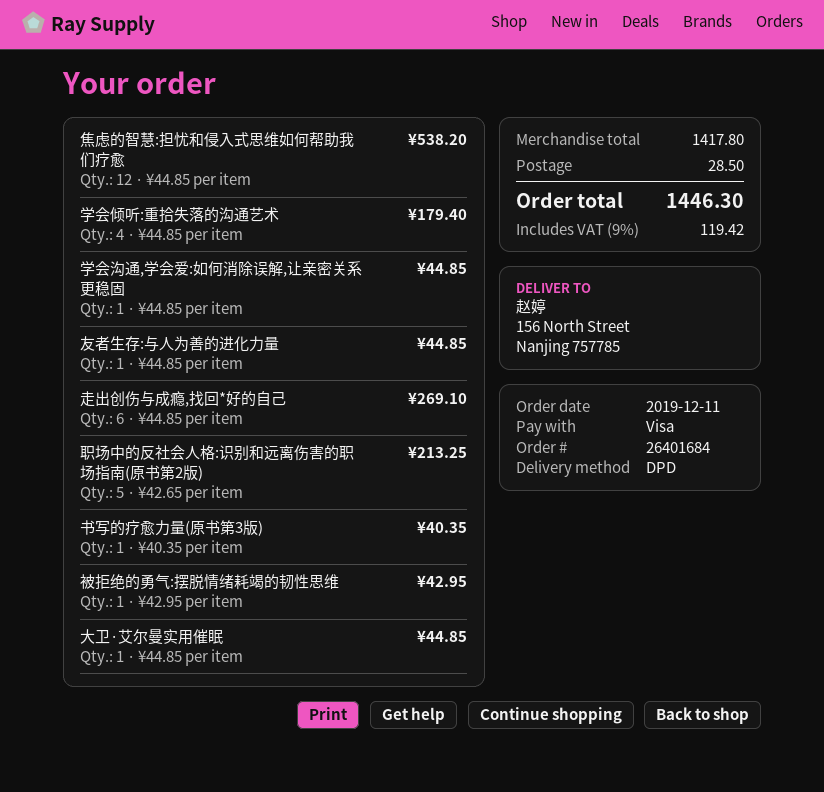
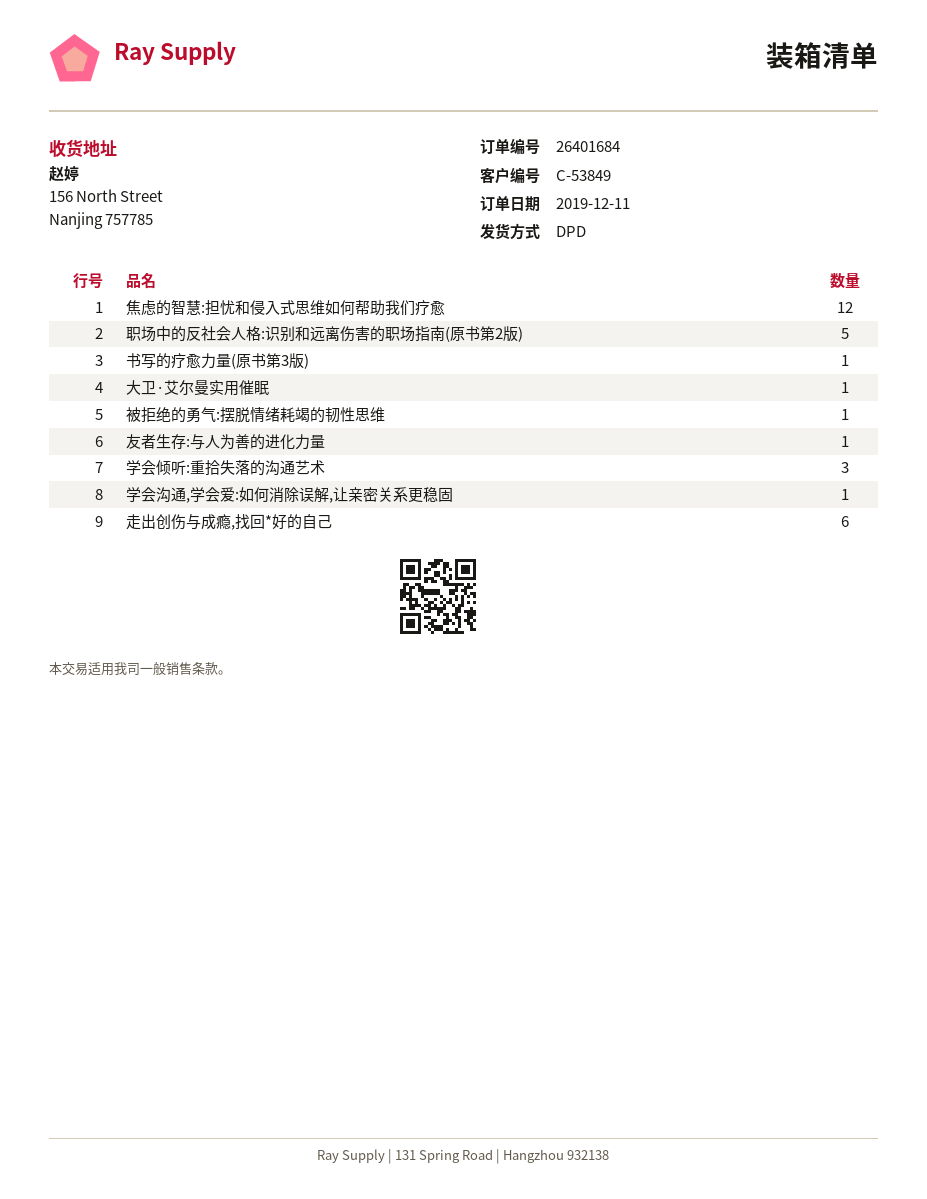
学会倾听:重拾失落的沟通艺术: 4 -> 3

